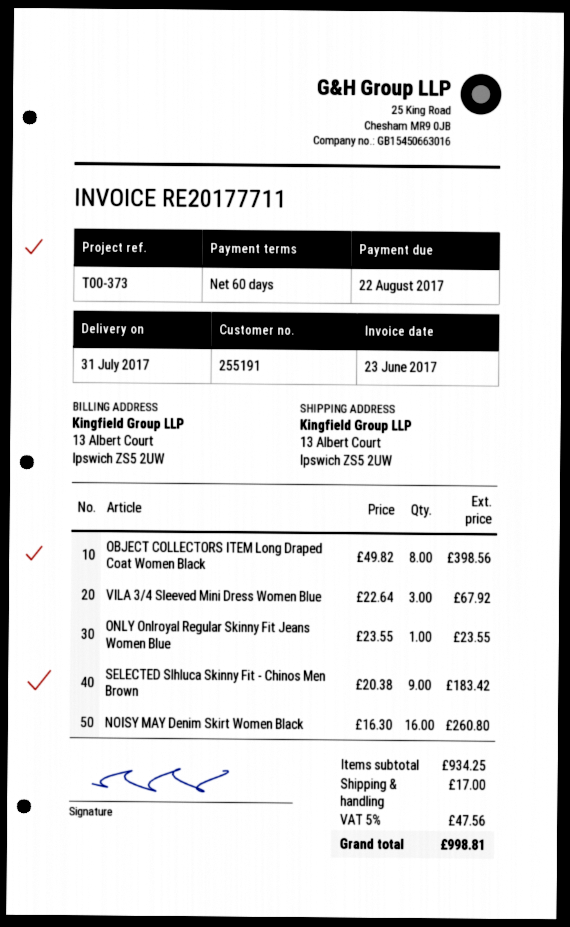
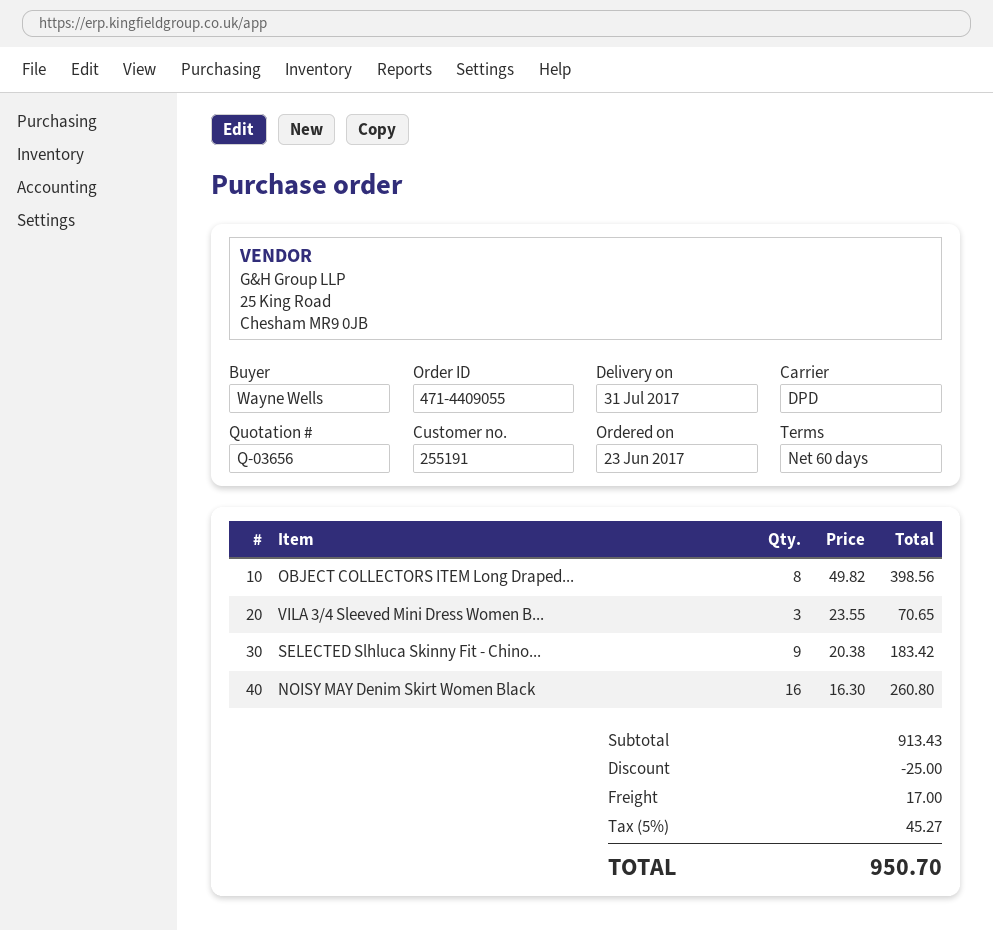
VILA 3/4 Sleeved Mini Dress Women Blue: 3 x 22.64 = 67.92 -> 3 x 23.55 = 70.65
ONLY Onlroyal Regular Skinny Fit Jeans Women Blue: 1 x 23.55 = 23.55 -> none
subtotal: 934.25 -> 913.43
discount: none -> 25.00
tax: 5% = 47.56 -> 5% = 45.27
total: 998.81 -> 950.70

